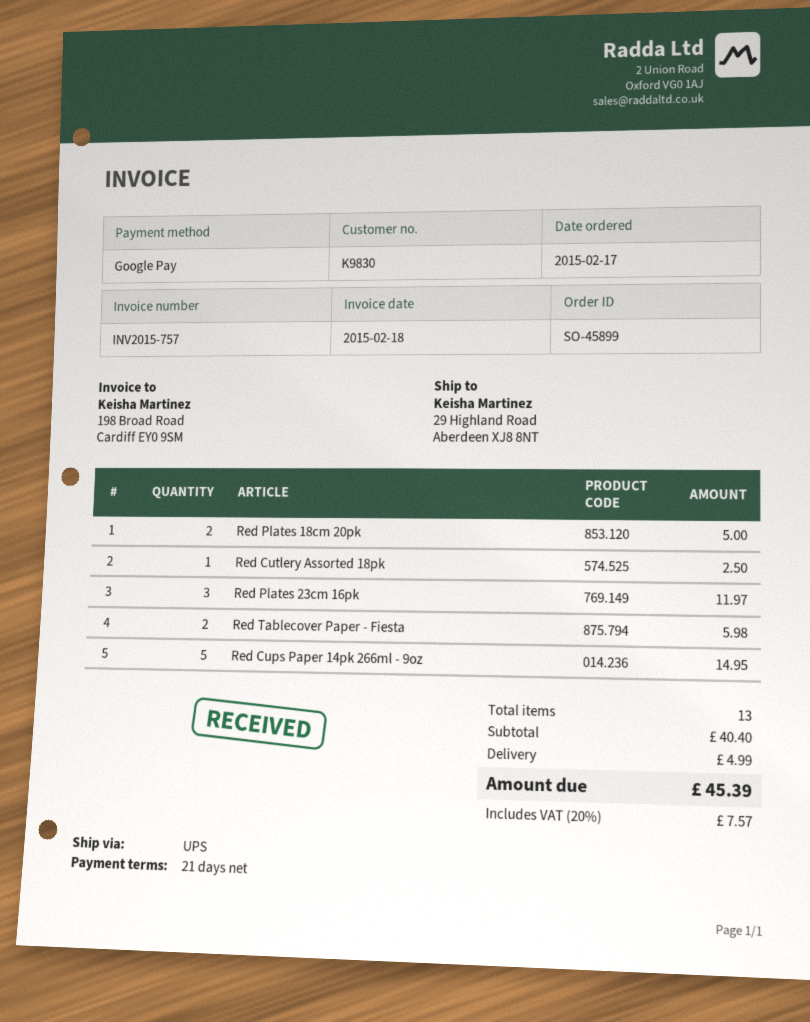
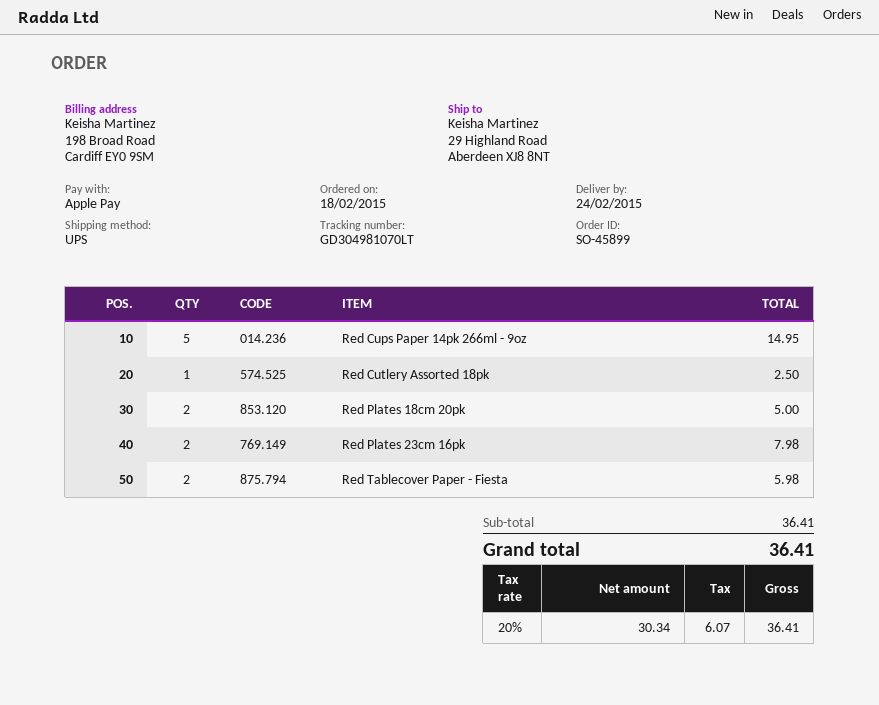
order date: 2015-02-17 -> 2015-02-18
payment method: Google Pay -> Apple Pay
Red Plates 23cm 16pk: 3 for 11.97 -> 2 for 7.98
subtotal: 40.40 -> 36.41
shipping: 4.99 -> none
tax: 20% = 7.57 -> 20% = 6.07
total: 45.39 -> 36.41

